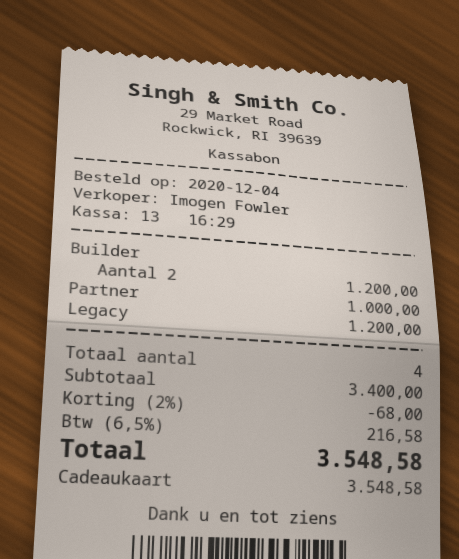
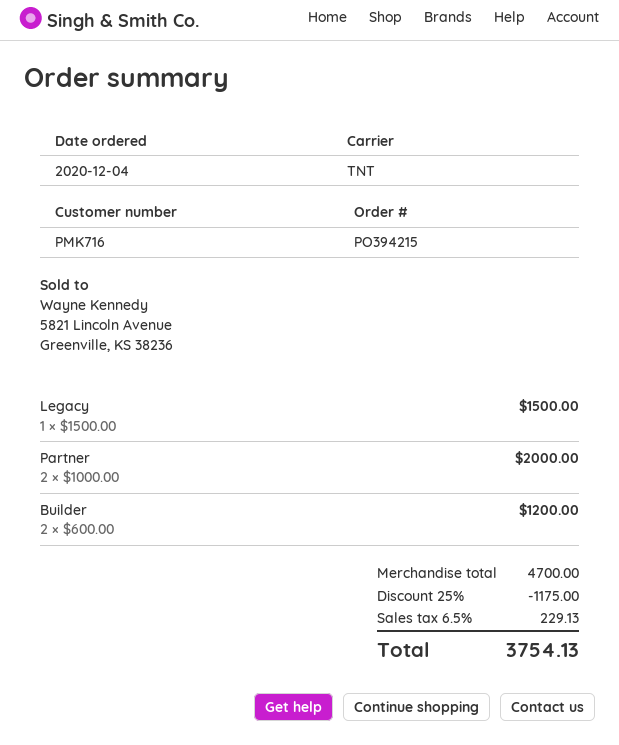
Partner: 1 for 1000.00 -> 2 for 2000.00
Legacy: 1 for 1200.00 -> 1 for 1500.00
subtotal: 3400.00 -> 4700.00
discount: 2% = 68.00 -> 25% = 1175.00
tax: 6.5% = 216.58 -> 6.5% = 229.13
total: 3548.58 -> 3754.13

